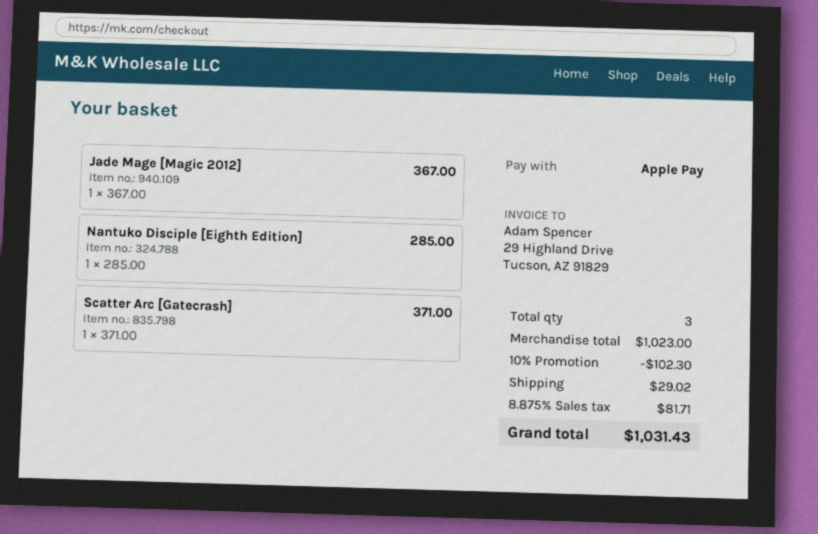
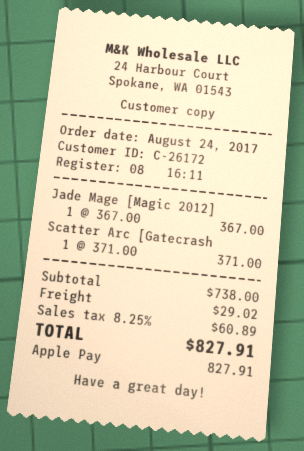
Nantuko Disciple [Eighth Edition]: 1 x 285.00 = 285.00 -> none
subtotal: 1023.00 -> 738.00
discount: 10% = 102.30 -> none
tax: 8.875% = 81.71 -> 8.25% = 60.89
total: 1031.43 -> 827.91

